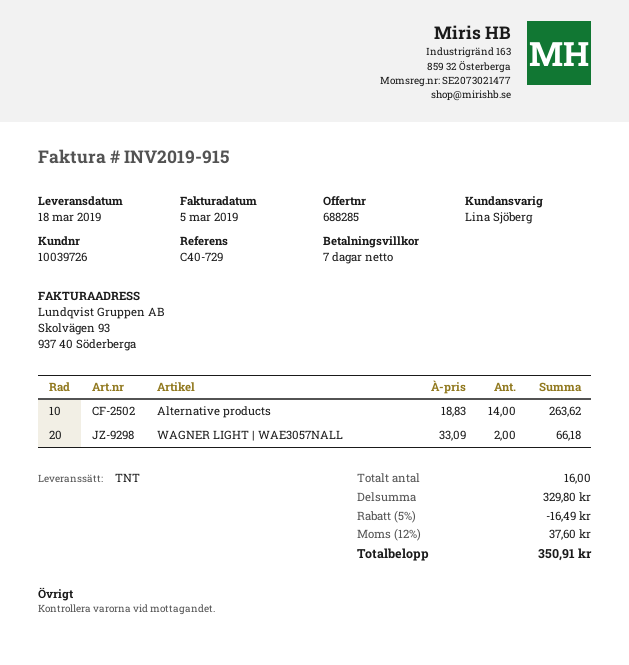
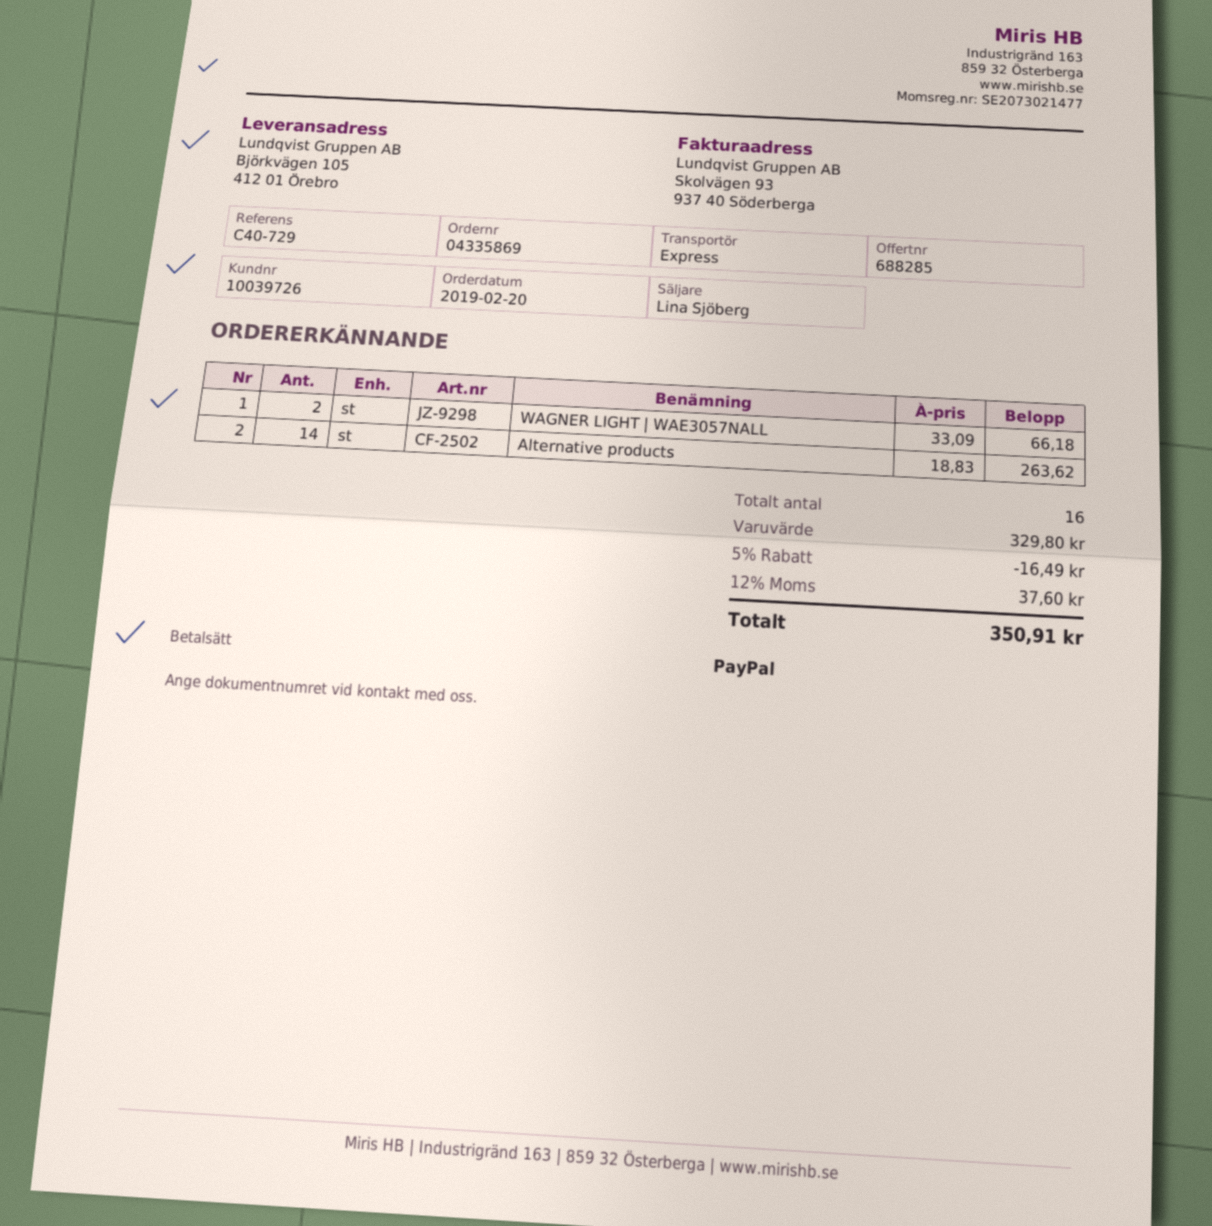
shipping method: TNT -> express

